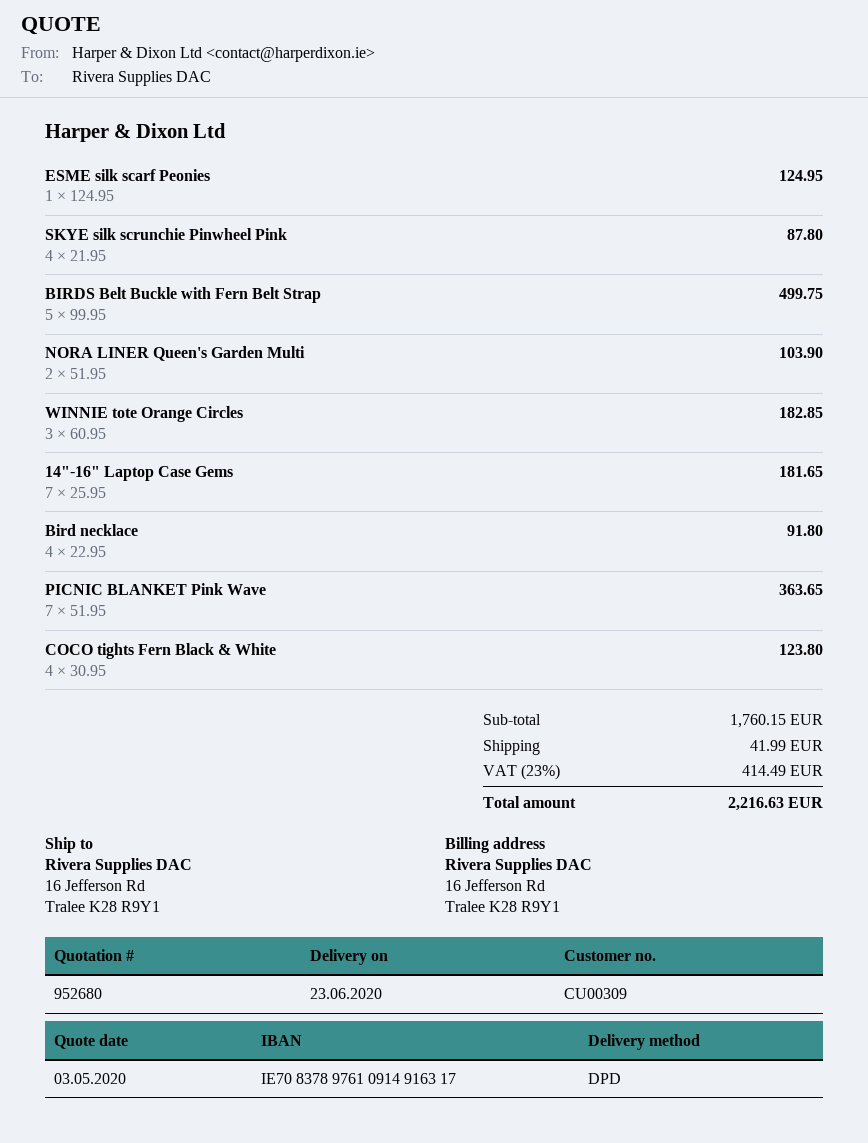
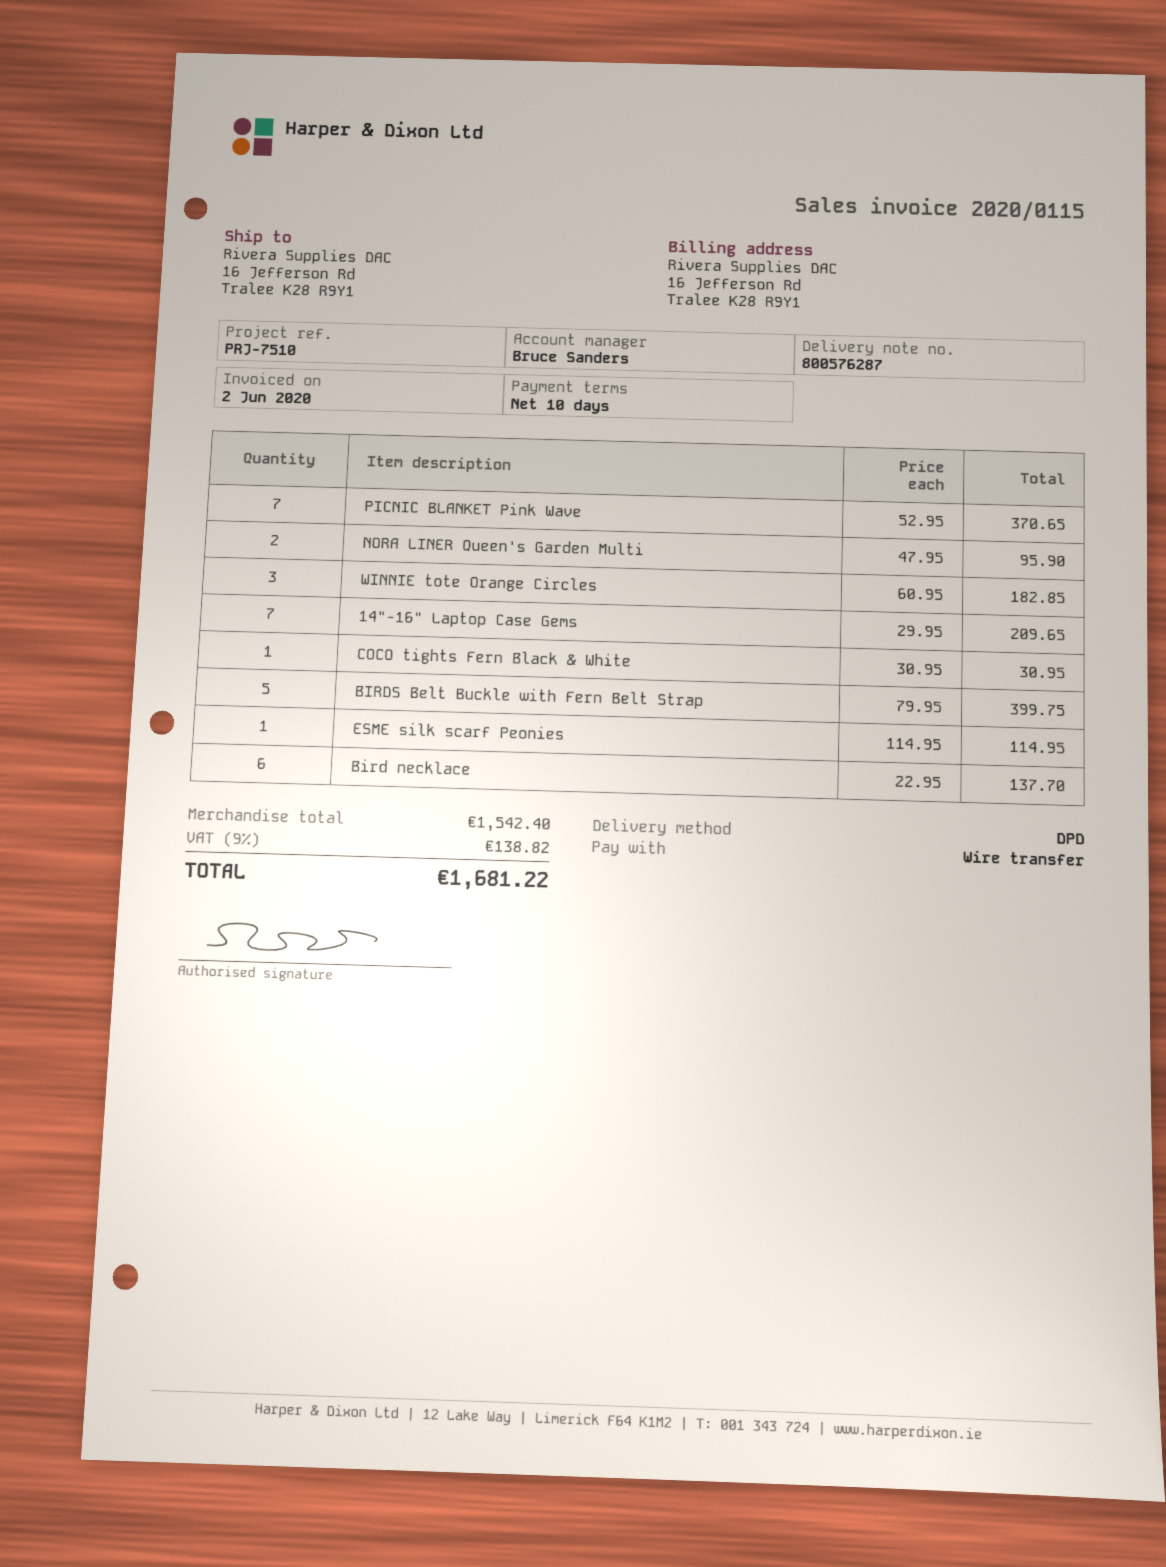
ESME silk scarf Peonies: 1 x 124.95 = 124.95 -> 1 x 114.95 = 114.95
SKYE silk scrunchie Pinwheel Pink: 4 x 21.95 = 87.80 -> none
BIRDS Belt Buckle with Fern Belt Strap: 5 x 99.95 = 499.75 -> 5 x 79.95 = 399.75
NORA LINER Queen's Garden Multi: 2 x 51.95 = 103.90 -> 2 x 47.95 = 95.90
14"-16" Laptop Case Gems: 7 x 25.95 = 181.65 -> 7 x 29.95 = 209.65
Bird necklace: 4 x 22.95 = 91.80 -> 6 x 22.95 = 137.70
PICNIC BLANKET Pink Wave: 7 x 51.95 = 363.65 -> 7 x 52.95 = 370.65
COCO tights Fern Black & White: 4 x 30.95 = 123.80 -> 1 x 30.95 = 30.95
subtotal: 1760.15 -> 1542.40
shipping: 41.99 -> none
tax: 23% = 414.49 -> 9% = 138.82
total: 2216.63 -> 1681.22

